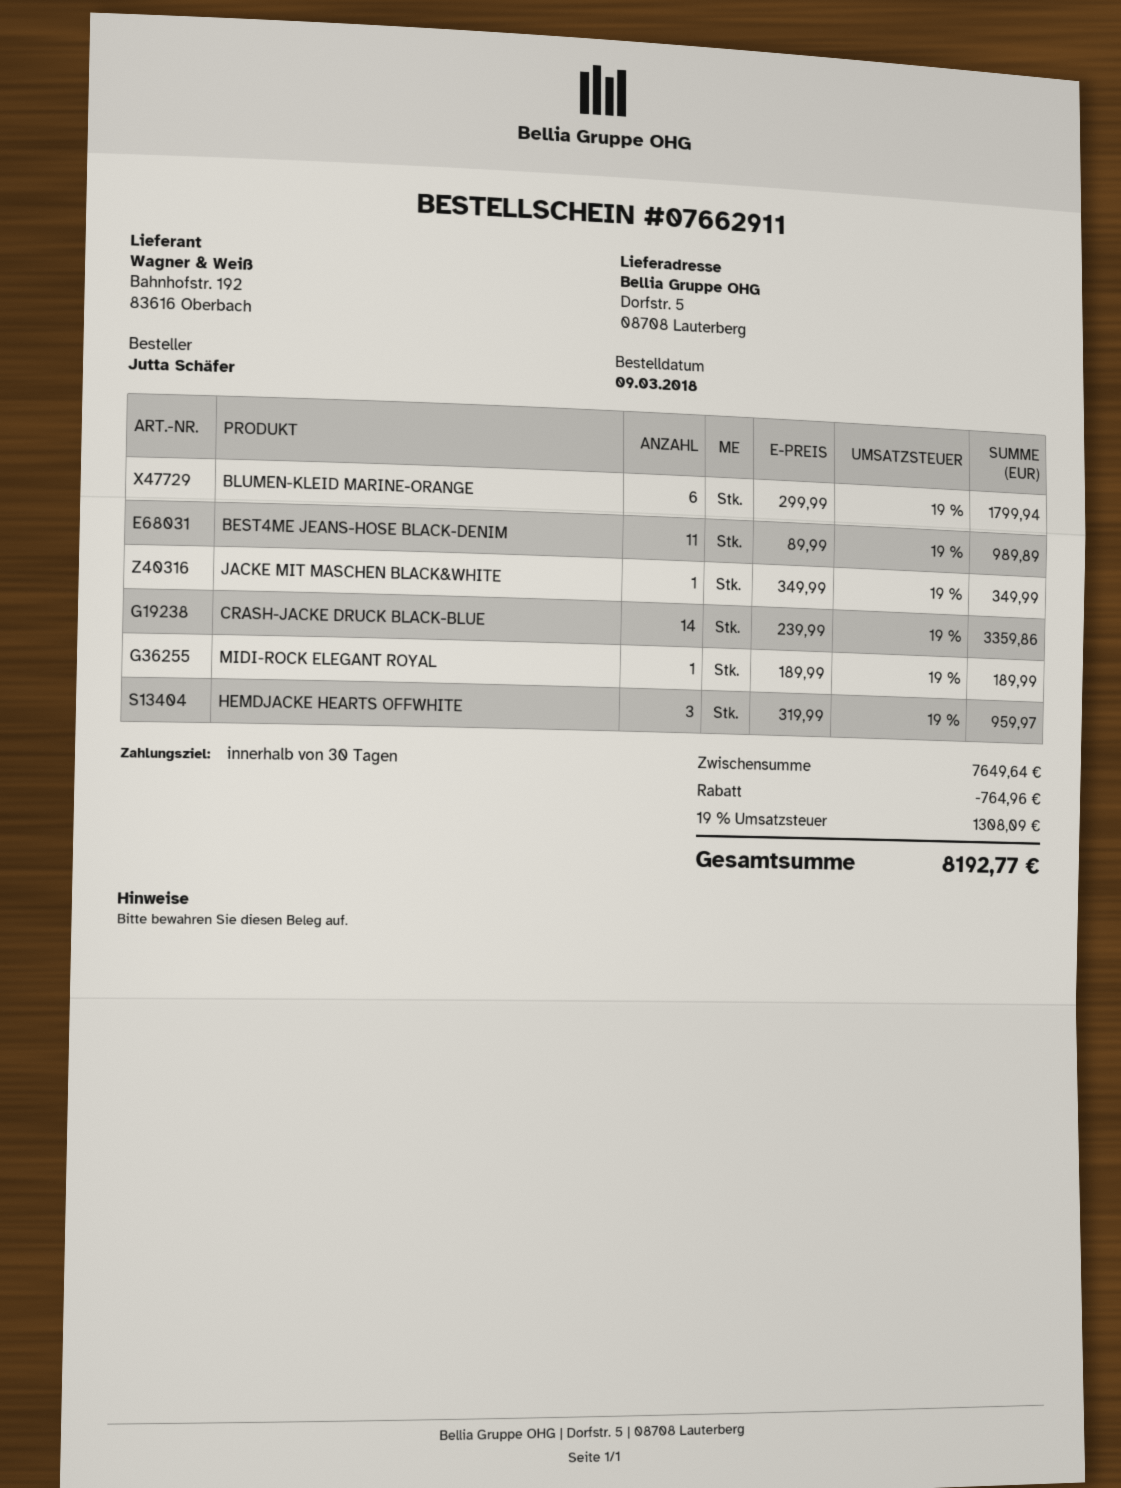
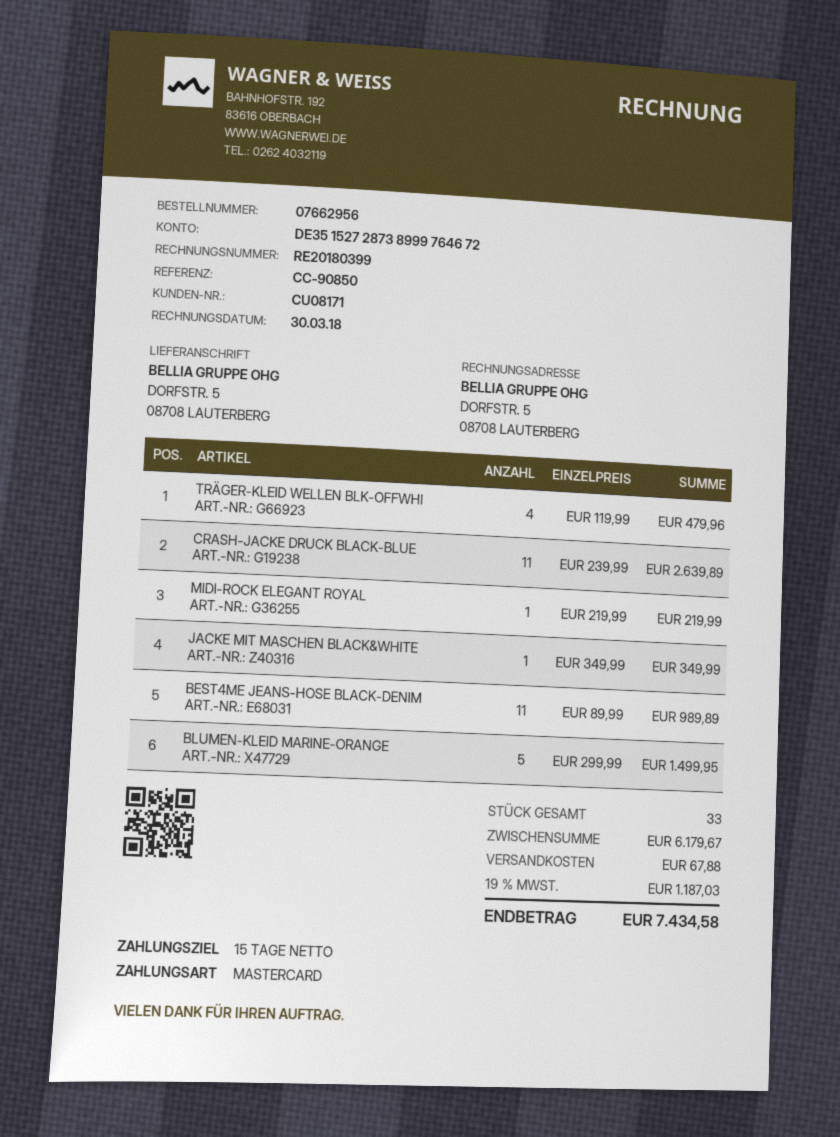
order number: 07662911 -> 07662956
payment terms: 30 days -> 15 days
BLUMEN-KLEID MARINE-ORANGE: 6 x 299.99 = 1799.94 -> 5 x 299.99 = 1499.95
CRASH-JACKE DRUCK BLACK-BLUE: 14 x 239.99 = 3359.86 -> 11 x 239.99 = 2639.89
MIDI-ROCK ELEGANT ROYAL: 1 x 189.99 = 189.99 -> 1 x 219.99 = 219.99
HEMDJACKE HEARTS OFFWHITE: 3 x 319.99 = 959.97 -> none
TRÄGER-KLEID WELLEN BLK-OFFWHI: none -> 4 x 119.99 = 479.96
subtotal: 7649.64 -> 6179.67
discount: 764.96 -> none
shipping: none -> 67.88
tax: 19% = 1308.09 -> 19% = 1187.03
total: 8192.77 -> 7434.58

